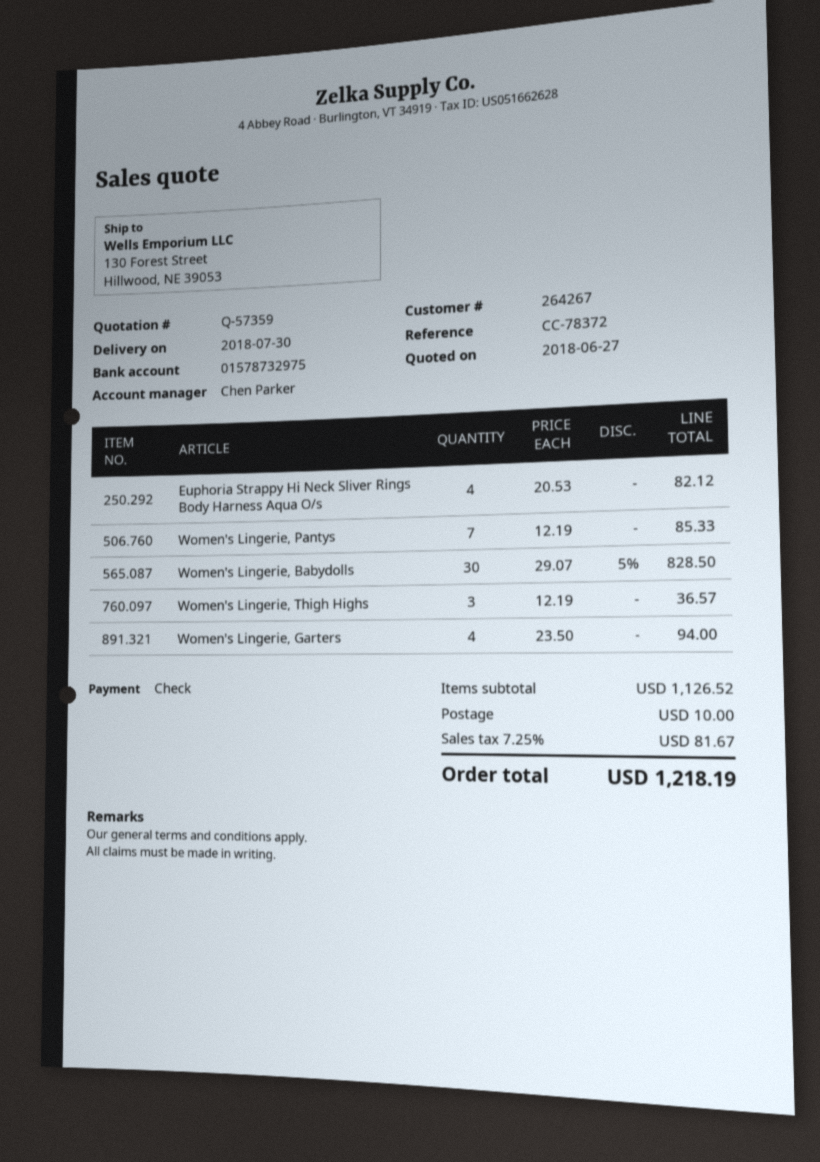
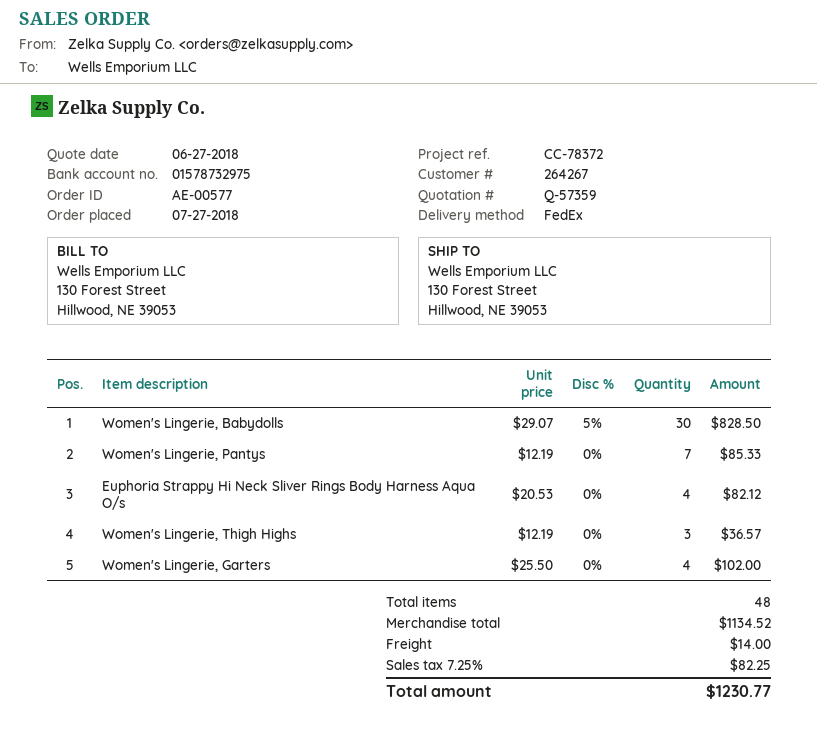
Women's Lingerie, Garters: 4 x 23.50 = 94.00 -> 4 x 25.50 = 102.00
subtotal: 1126.52 -> 1134.52
shipping: 10.00 -> 14.00
tax: 7.25% = 81.67 -> 7.25% = 82.25
total: 1218.19 -> 1230.77

